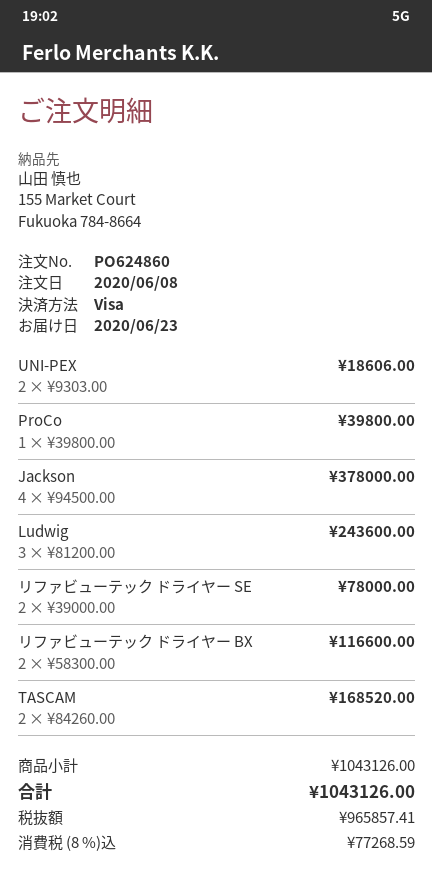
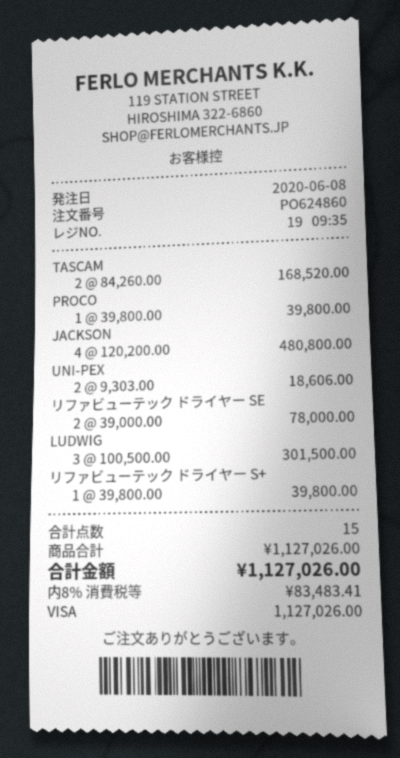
Jackson: 4 x 94500.00 = 378000.00 -> 4 x 120200.00 = 480800.00
Ludwig: 3 x 81200.00 = 243600.00 -> 3 x 100500.00 = 301500.00
リファビューテック ドライヤー BX: 2 x 58300.00 = 116600.00 -> none
リファビューテック ドライヤー S+: none -> 1 x 39800.00 = 39800.00
subtotal: 1043126.00 -> 1127026.00
tax: 8% = 77268.59 -> 8% = 83483.41
total: 1043126.00 -> 1127026.00

